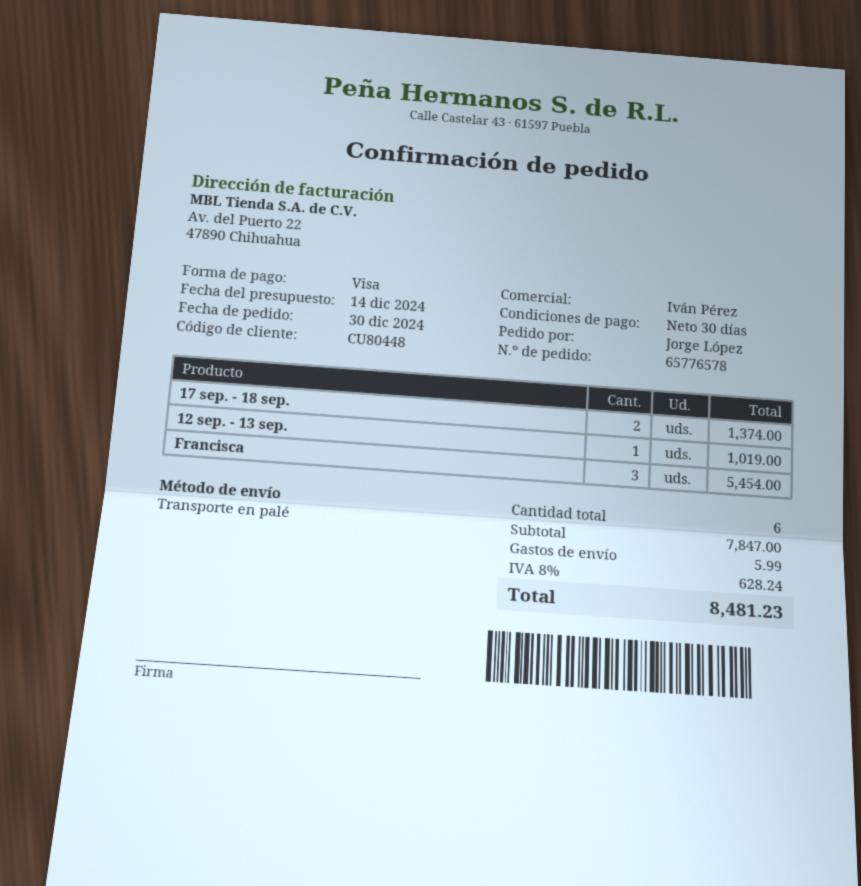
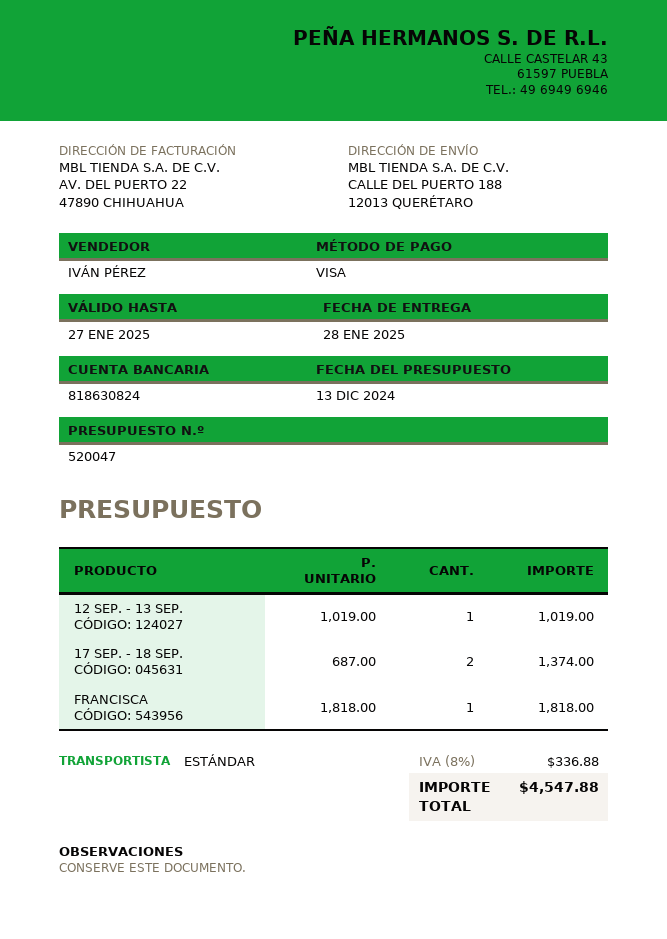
quote date: 2024-12-14 -> 2024-12-13
shipping method: pallet freight -> standard
Francisca: 3 for 5454.00 -> 1 for 1818.00
shipping: 5.99 -> none
tax: 8% = 628.24 -> 8% = 336.88
total: 8481.23 -> 4547.88

